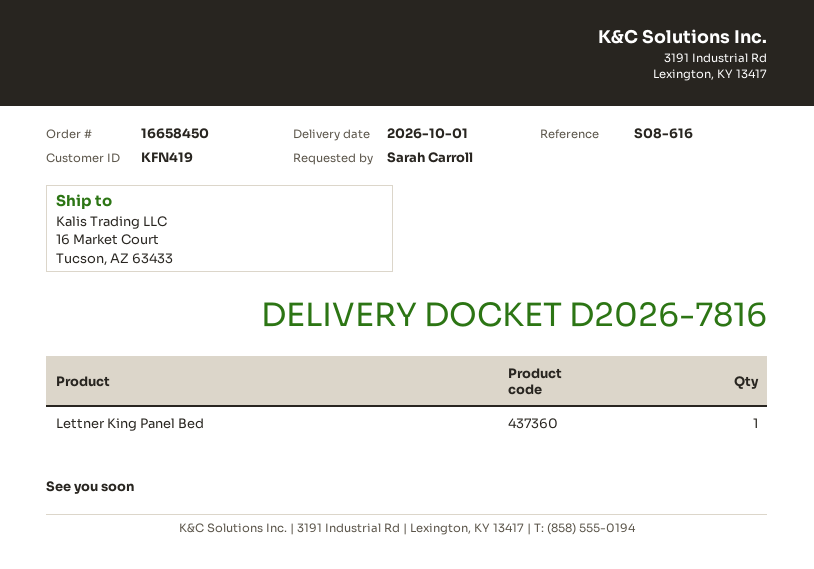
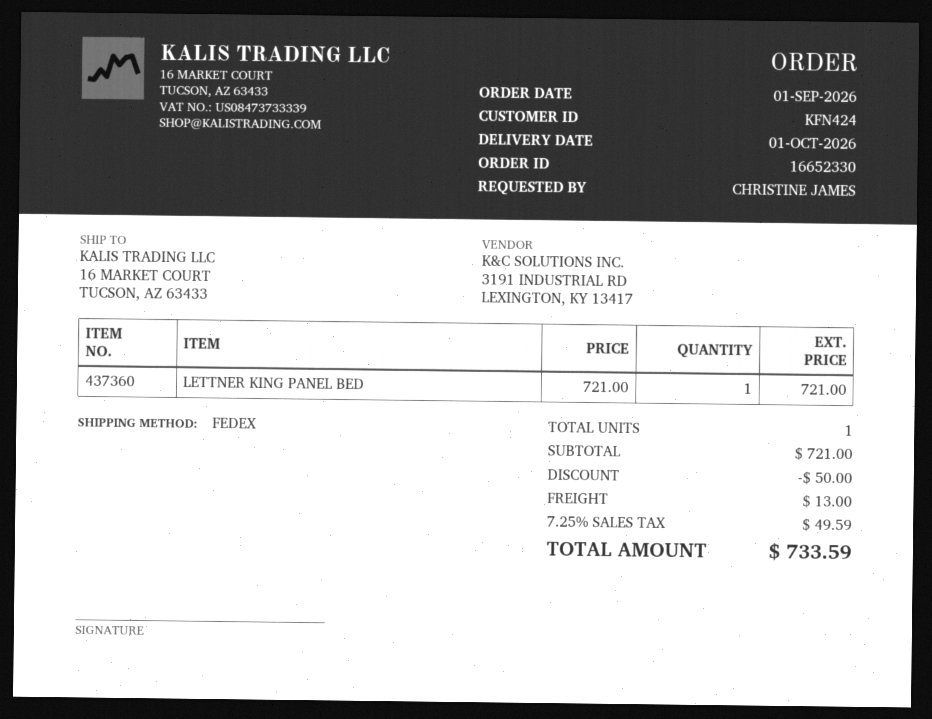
order number: 16658450 -> 16652330
customer number: KFN419 -> KFN424
ordered by: Sarah Carroll -> CHRISTINE JAMES

